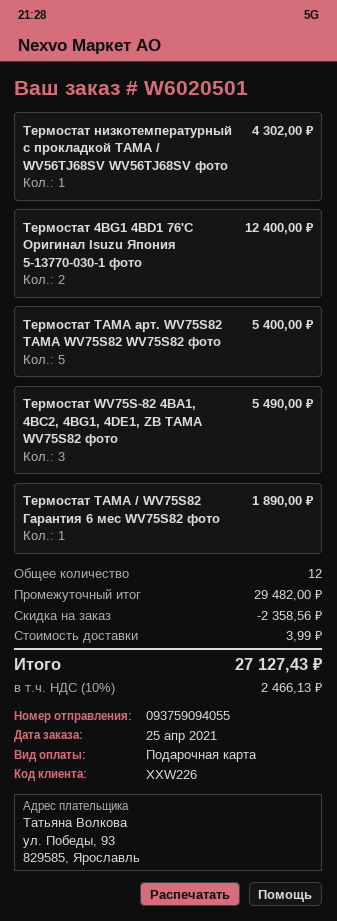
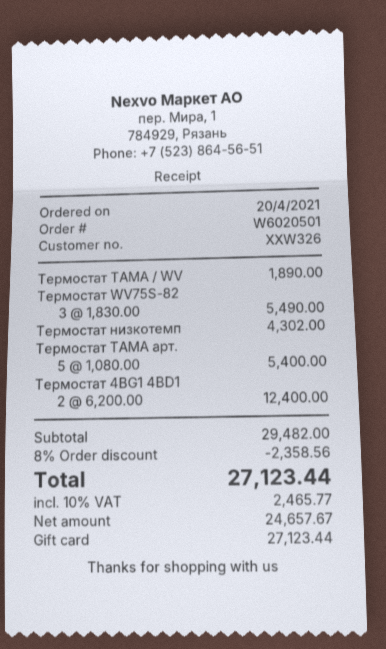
order date: 2021-04-25 -> 2021-04-20
customer number: XXW226 -> XXW326
shipping: 3.99 -> none
tax: 10% = 2466.13 -> 10% = 2465.77
total: 27127.43 -> 27123.44

